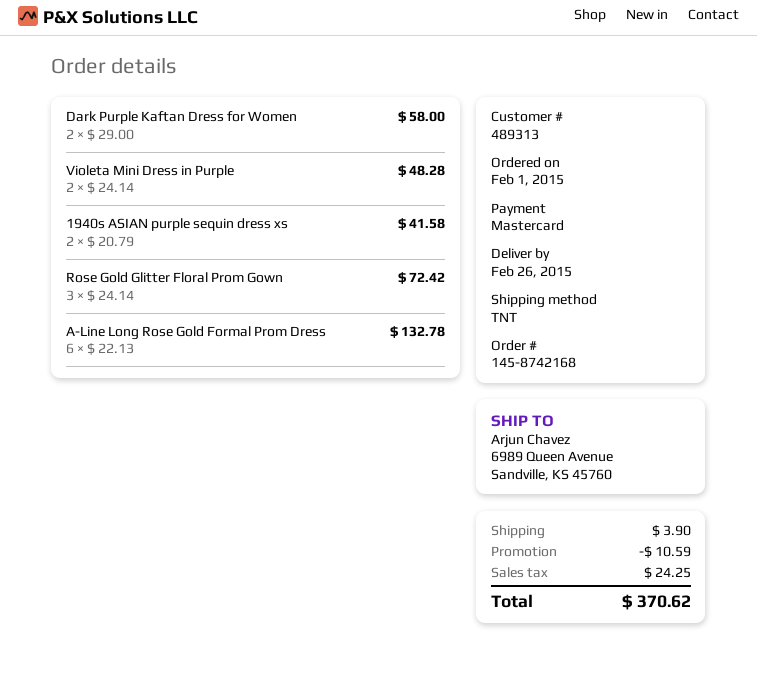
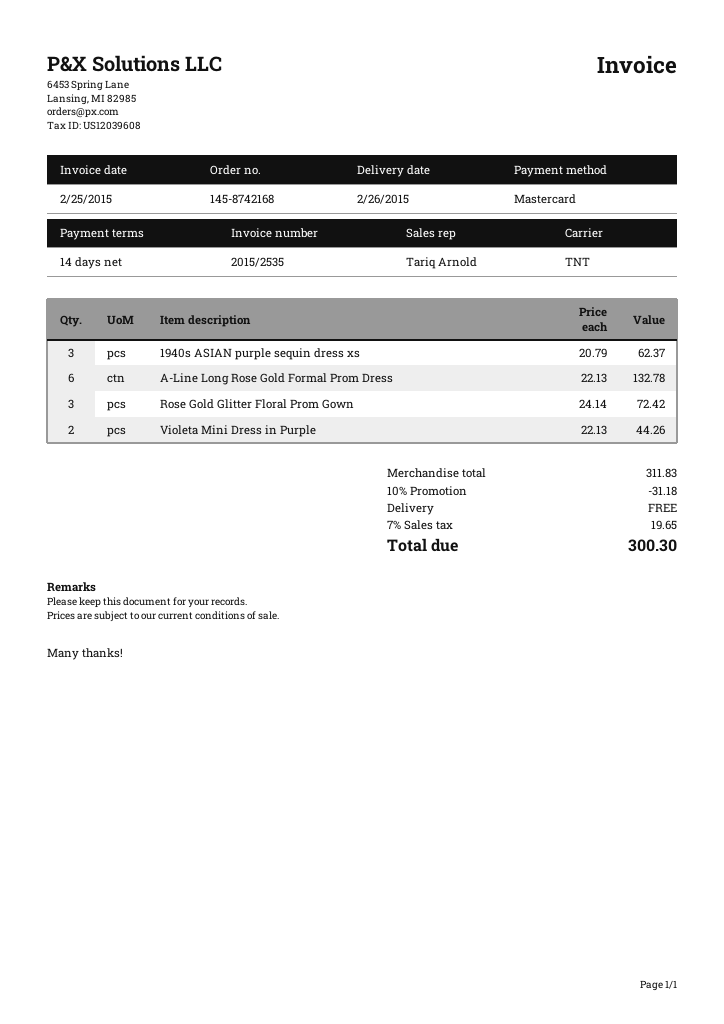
Dark Purple Kaftan Dress for Women: 2 x 29.00 = 58.00 -> none
Violeta Mini Dress in Purple: 2 x 24.14 = 48.28 -> 2 x 22.13 = 44.26
1940s ASIAN purple sequin dress xs: 2 x 20.79 = 41.58 -> 3 x 20.79 = 62.37
discount: 10.59 -> 31.18
shipping: 3.90 -> 0.00
tax: 24.25 -> 19.65
total: 370.62 -> 300.30

